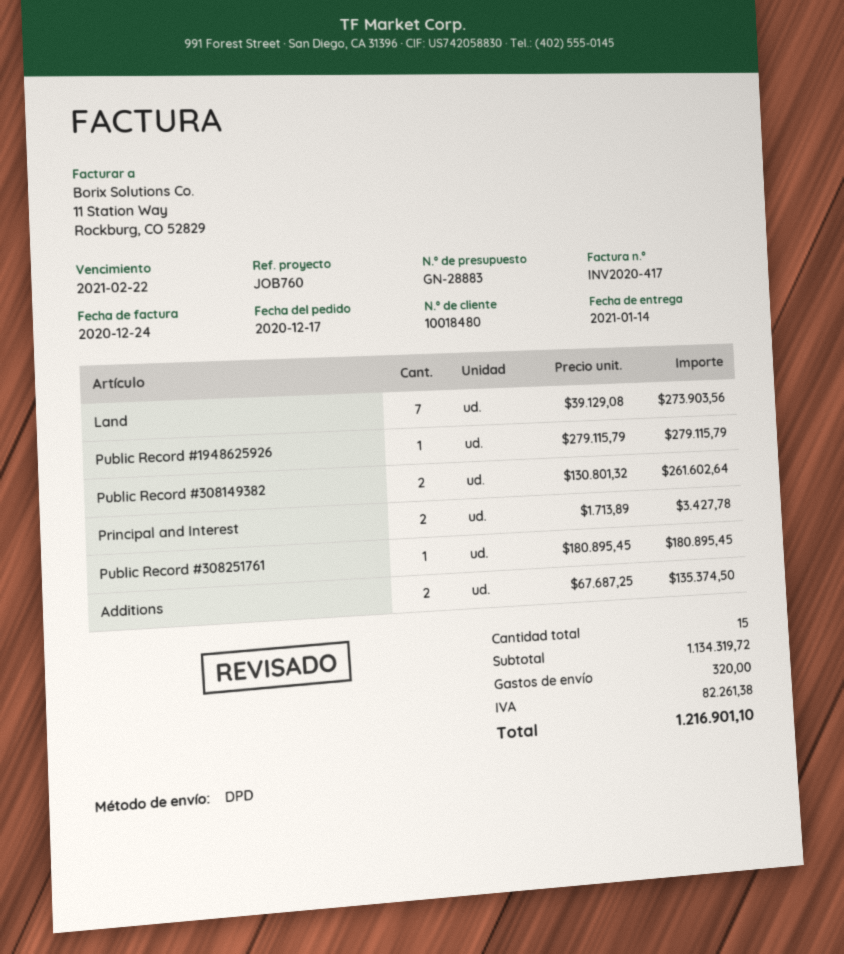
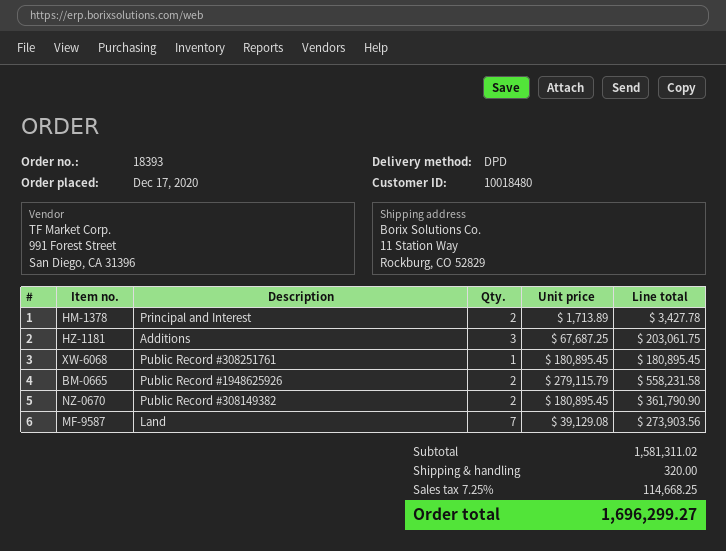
Public Record #1948625926: 1 x 279115.79 = 279115.79 -> 2 x 279115.79 = 558231.58
Public Record #308149382: 2 x 130801.32 = 261602.64 -> 2 x 180895.45 = 361790.90
Additions: 2 x 67687.25 = 135374.50 -> 3 x 67687.25 = 203061.75
subtotal: 1134319.72 -> 1581311.02
tax: 82261.38 -> 114668.25
total: 1216901.10 -> 1696299.27

